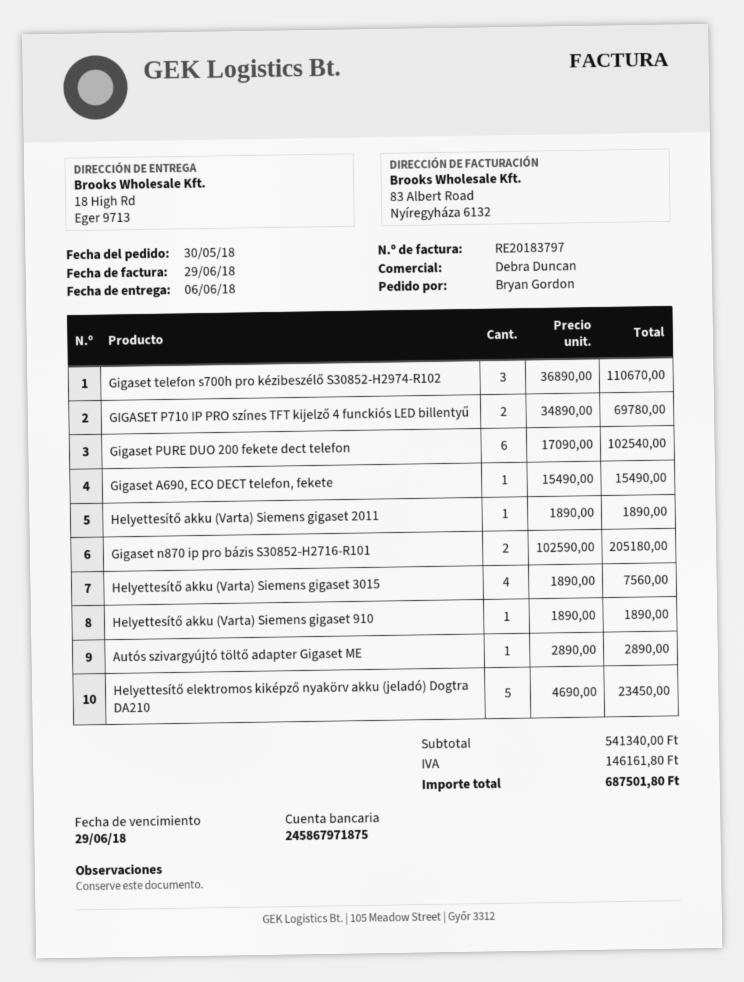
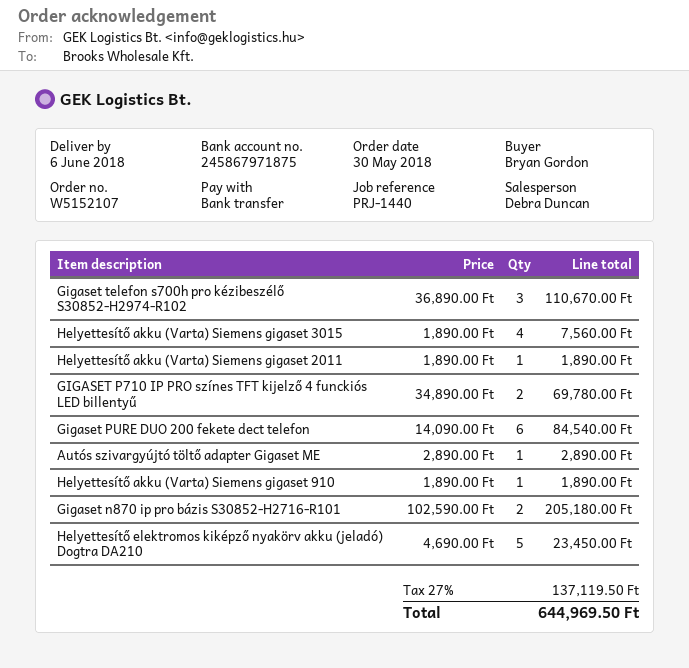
Gigaset PURE DUO 200 fekete dect telefon: 6 x 17090.00 = 102540.00 -> 6 x 14090.00 = 84540.00
Gigaset A690, ECO DECT telefon, fekete: 1 x 15490.00 = 15490.00 -> none
tax: 146161.80 -> 137119.50
total: 687501.80 -> 644969.50

